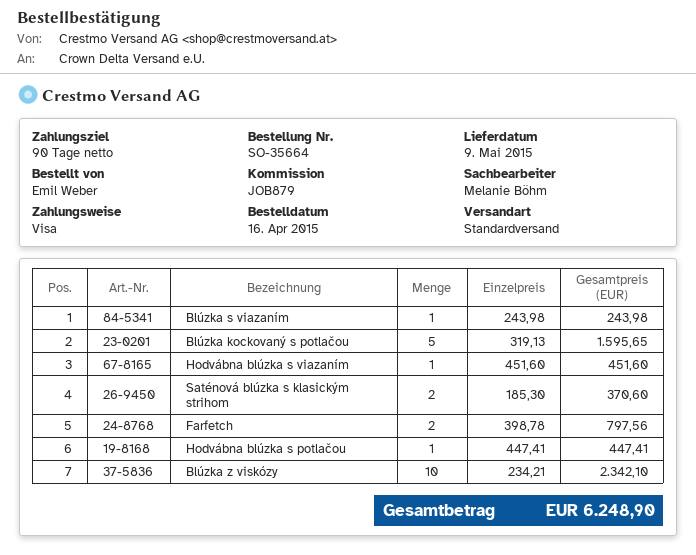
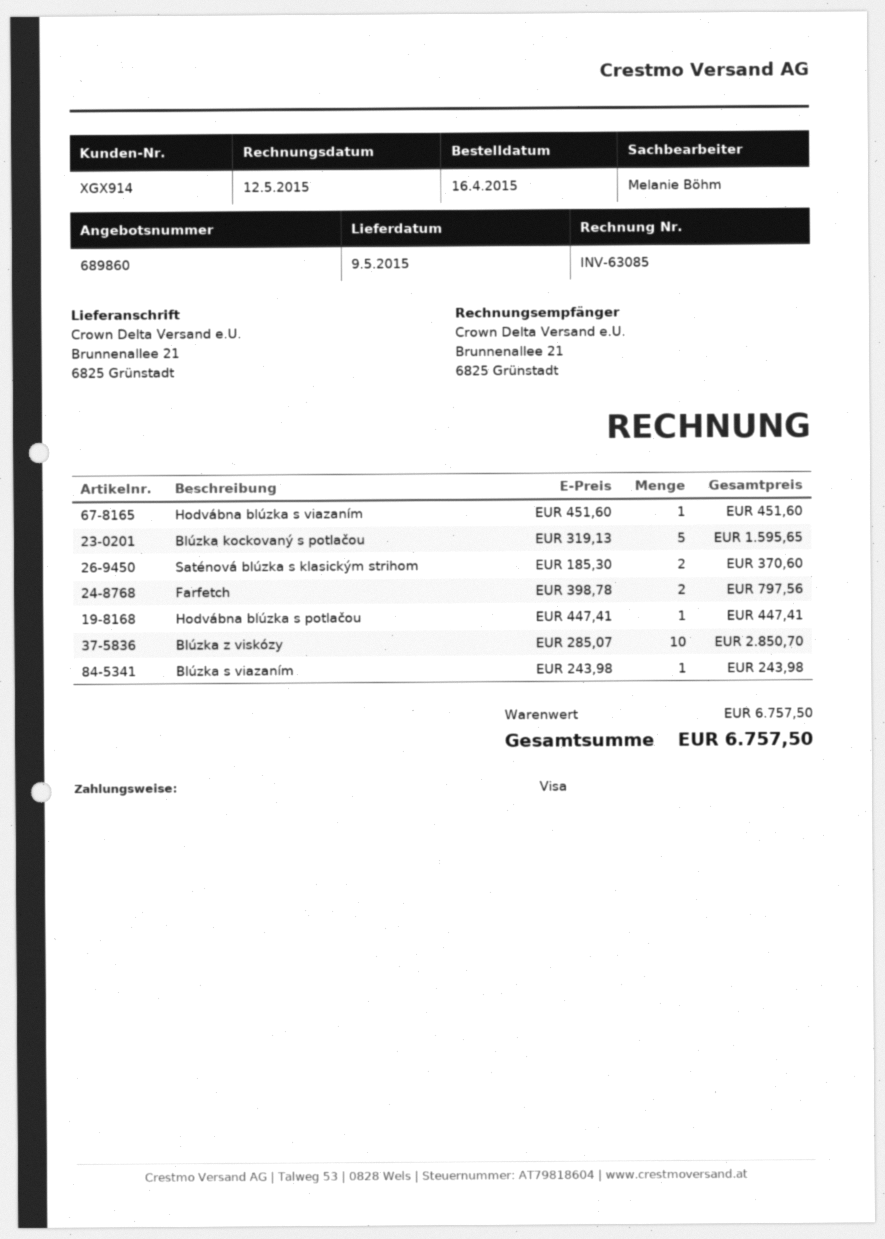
Blúzka z viskózy: 10 x 234.21 = 2342.10 -> 10 x 285.07 = 2850.70
total: 6248.90 -> 6757.50

